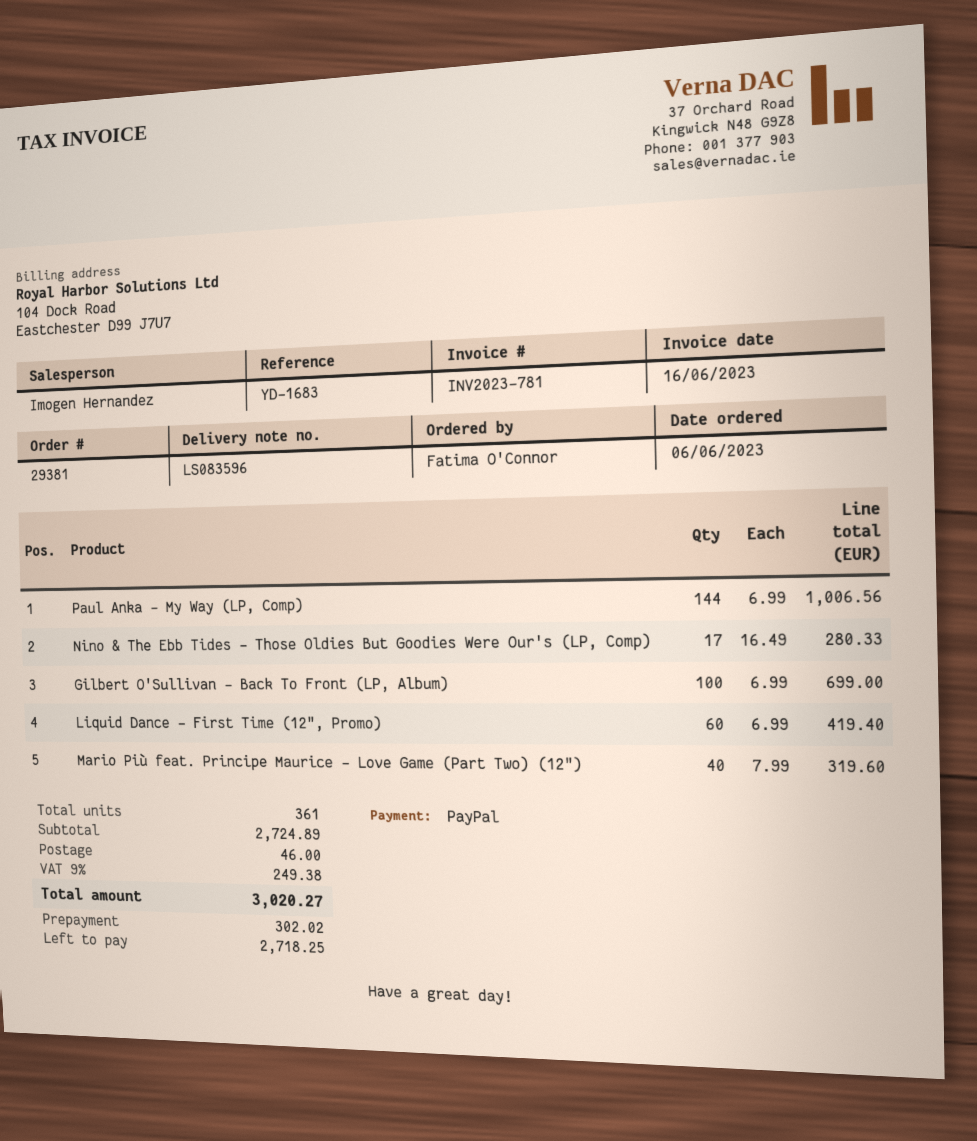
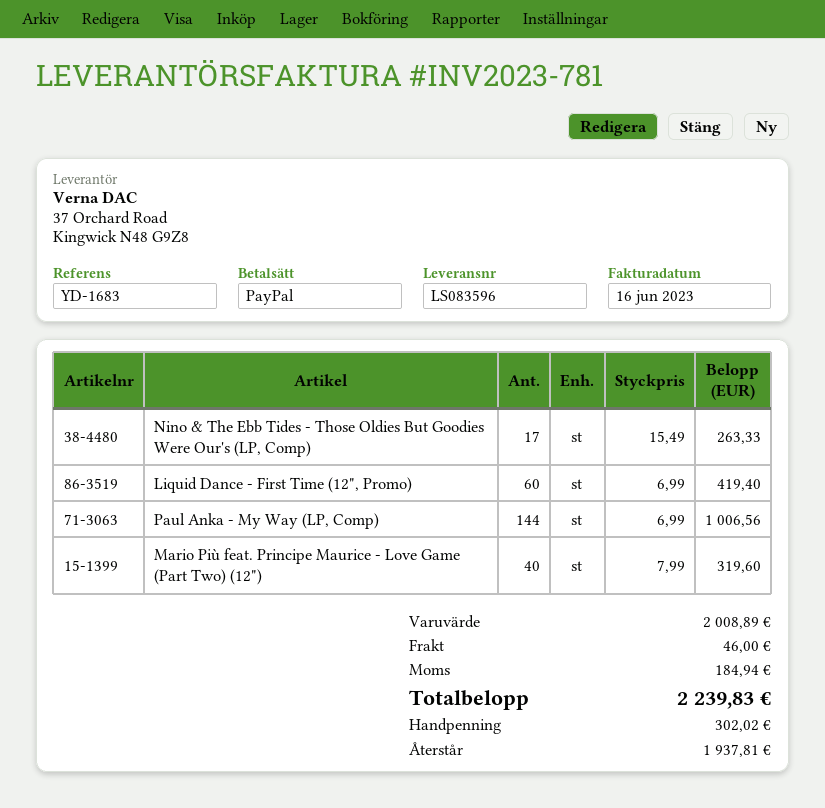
Nino & The Ebb Tides - Those Oldies But Goodies Were Our's (LP, Comp): 17 x 16.49 = 280.33 -> 17 x 15.49 = 263.33
Gilbert O'Sullivan - Back To Front (LP, Album): 100 x 6.99 = 699.00 -> none
subtotal: 2724.89 -> 2008.89
tax: 249.38 -> 184.94
total: 3020.27 -> 2239.83
balance: 2718.25 -> 1937.81

